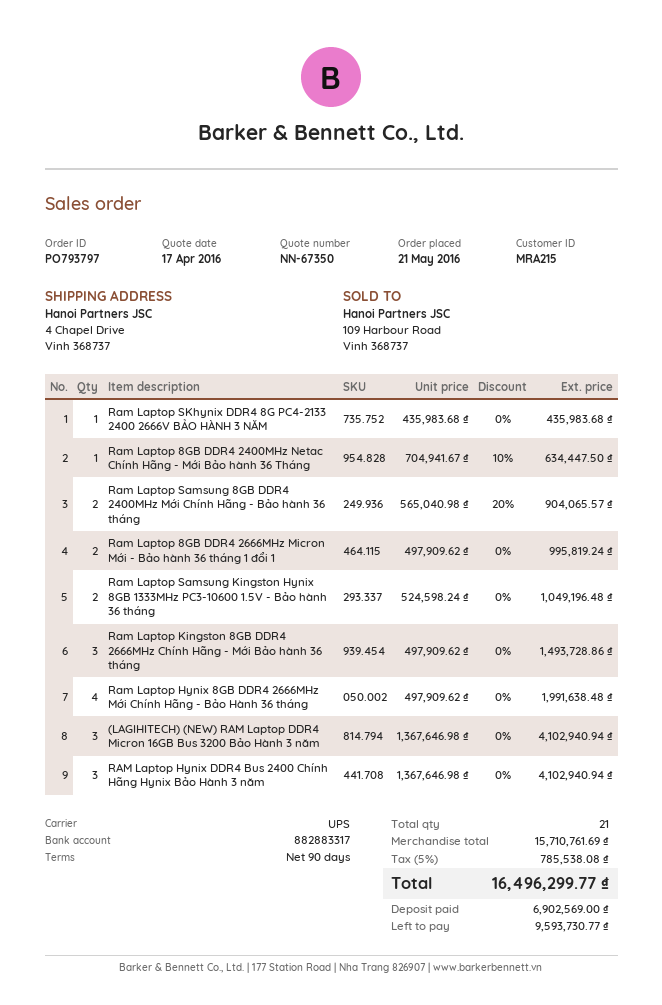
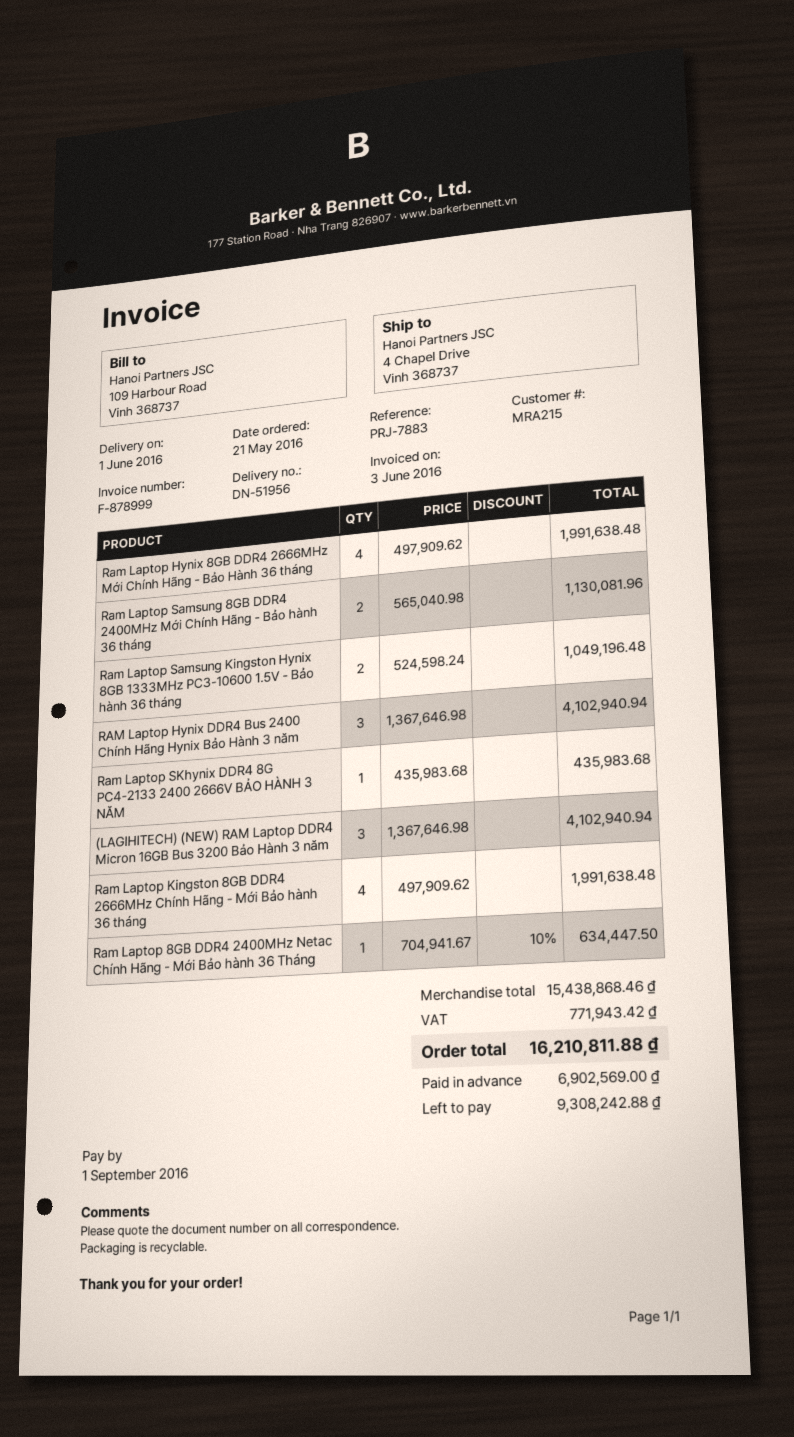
Ram Laptop Samsung 8GB DDR4 2400MHz Mới Chính Hãng - Bảo hành 36 tháng: 2 x 565040.98 - 20% = 904065.57 -> 2 x 565040.98 = 1130081.96
Ram Laptop 8GB DDR4 2666MHz Micron Mới - Bảo hành 36 tháng 1 đổi 1: 2 x 497909.62 = 995819.24 -> none
Ram Laptop Kingston 8GB DDR4 2666MHz Chính Hãng - Mới Bảo hành 36 tháng: 3 x 497909.62 = 1493728.86 -> 4 x 497909.62 = 1991638.48
subtotal: 15710761.69 -> 15438868.46
tax: 785538.08 -> 771943.42
total: 16496299.77 -> 16210811.88
balance: 9593730.77 -> 9308242.88

